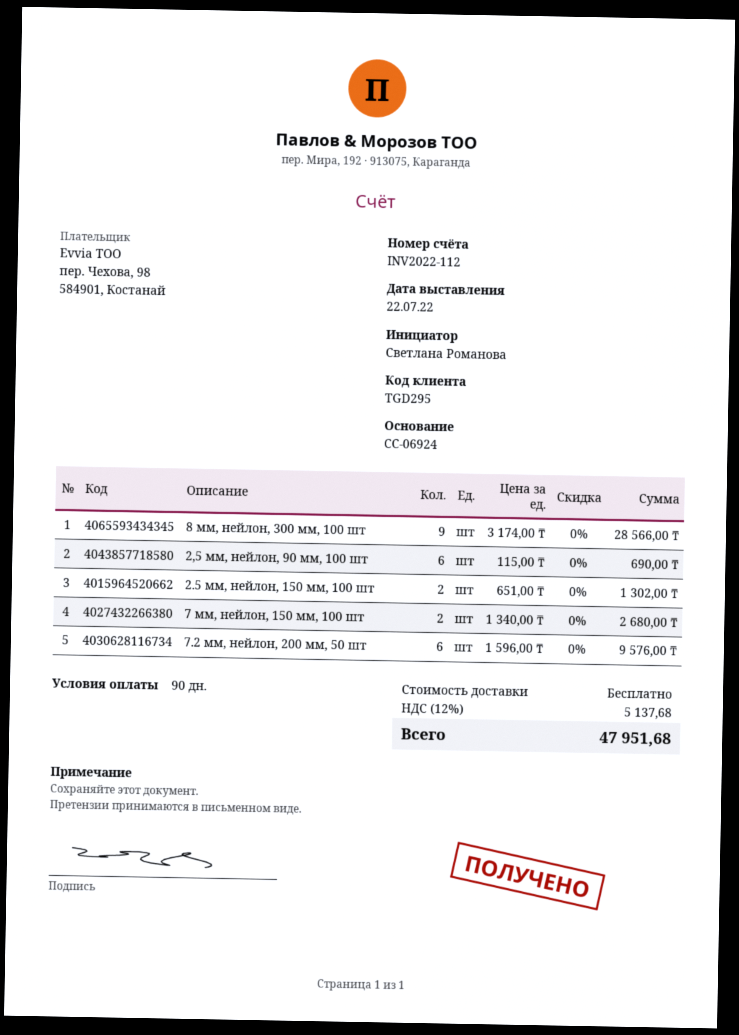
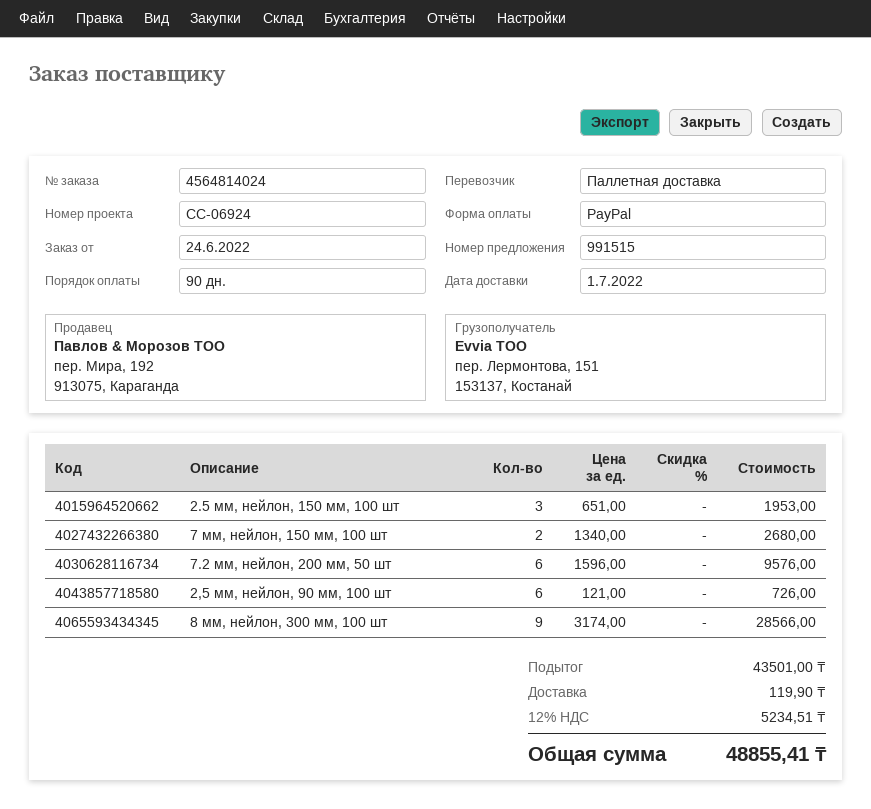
2,5 мм, нейлон, 90 мм, 100 шт: 6 x 115.00 = 690.00 -> 6 x 121.00 = 726.00
2.5 мм, нейлон, 150 мм, 100 шт: 2 x 651.00 = 1302.00 -> 3 x 651.00 = 1953.00
shipping: 0.00 -> 119.90
tax: 12% = 5137.68 -> 12% = 5234.51
total: 47951.68 -> 48855.41

